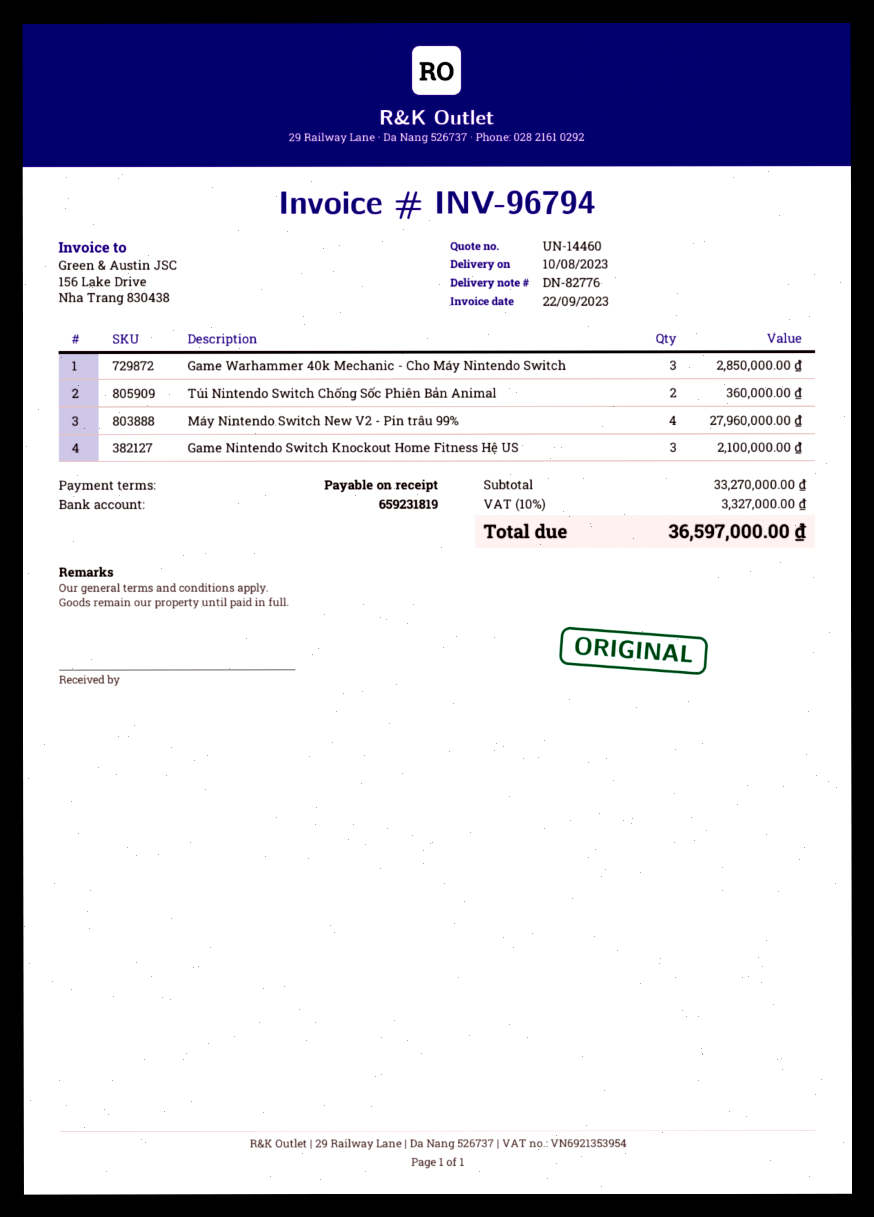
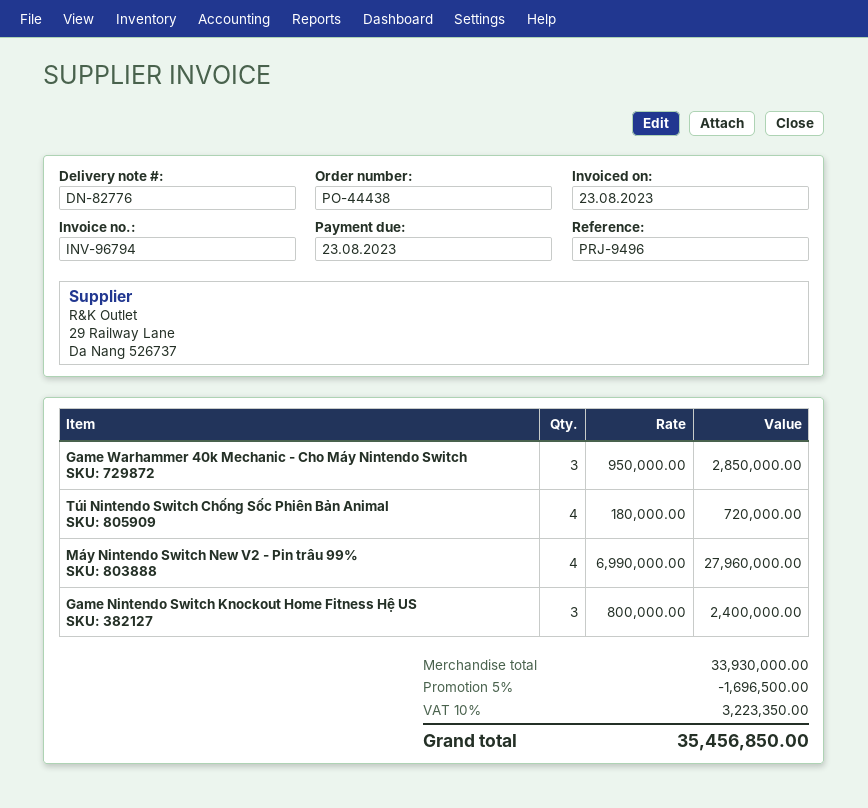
invoice date: 2023-09-22 -> 2023-08-23
Túi Nintendo Switch Chống Sốc Phiên Bản Animal: 2 for 360000.00 -> 4 for 720000.00
Game Nintendo Switch Knockout Home Fitness Hệ US: 3 for 2100000.00 -> 3 for 2400000.00
subtotal: 33270000.00 -> 33930000.00
discount: none -> 5% = 1696500.00
tax: 10% = 3327000.00 -> 10% = 3223350.00
total: 36597000.00 -> 35456850.00

